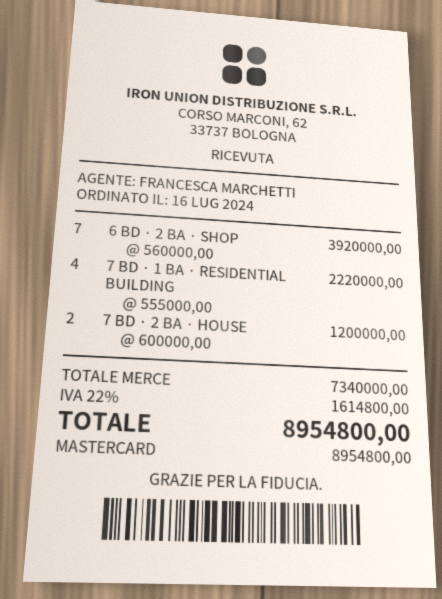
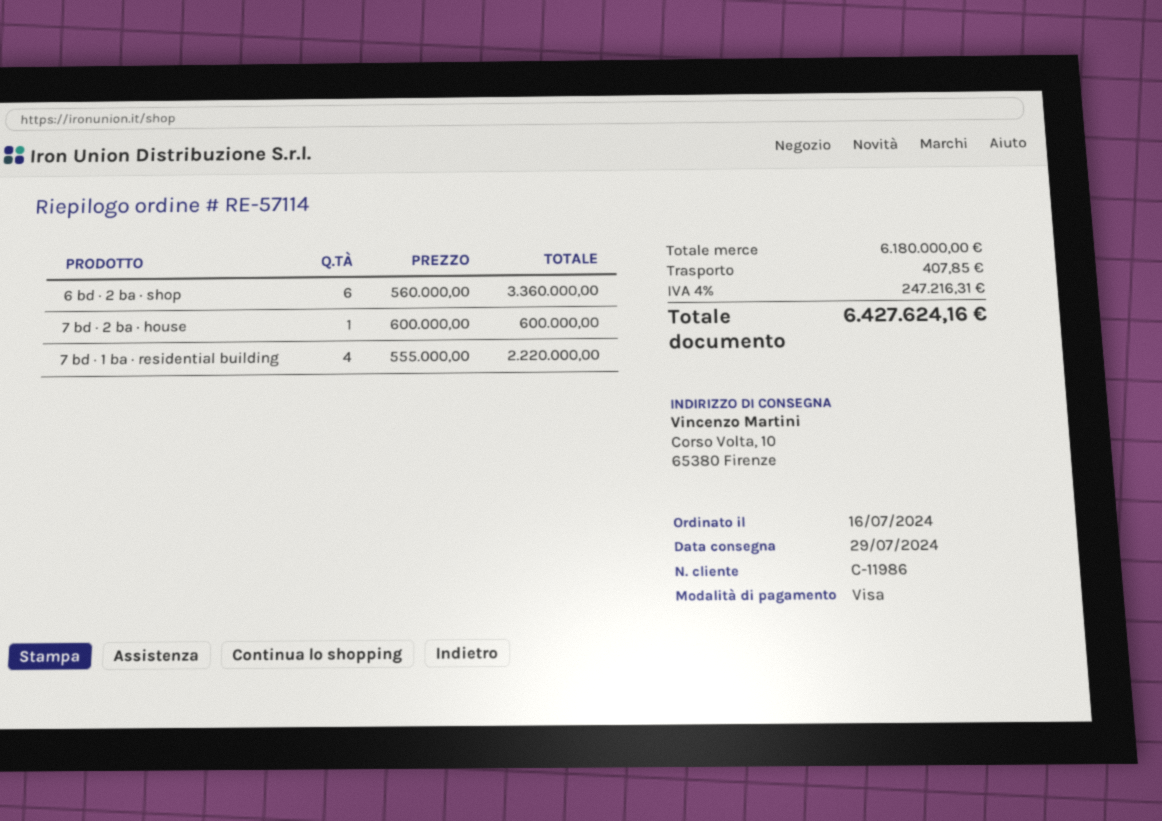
payment method: Mastercard -> Visa
6 BD · 2 BA · SHOP: 7 x 560000.00 = 3920000.00 -> 6 x 560000.00 = 3360000.00
7 BD · 2 BA · HOUSE: 2 x 600000.00 = 1200000.00 -> 1 x 600000.00 = 600000.00
subtotal: 7340000.00 -> 6180000.00
shipping: none -> 407.85
tax: 22% = 1614800.00 -> 4% = 247216.31
total: 8954800.00 -> 6427624.16

